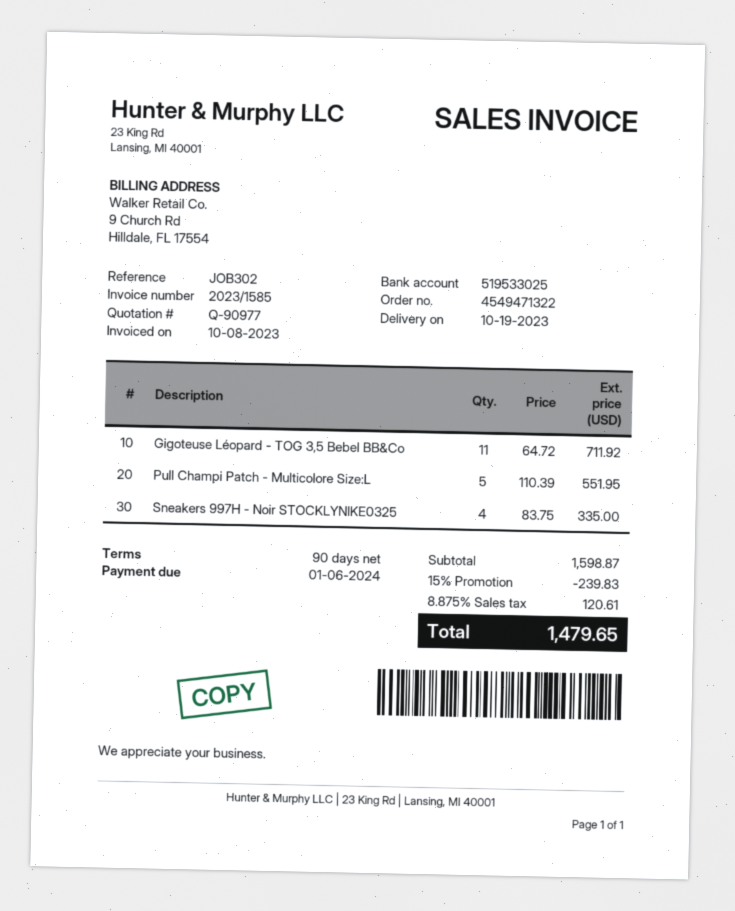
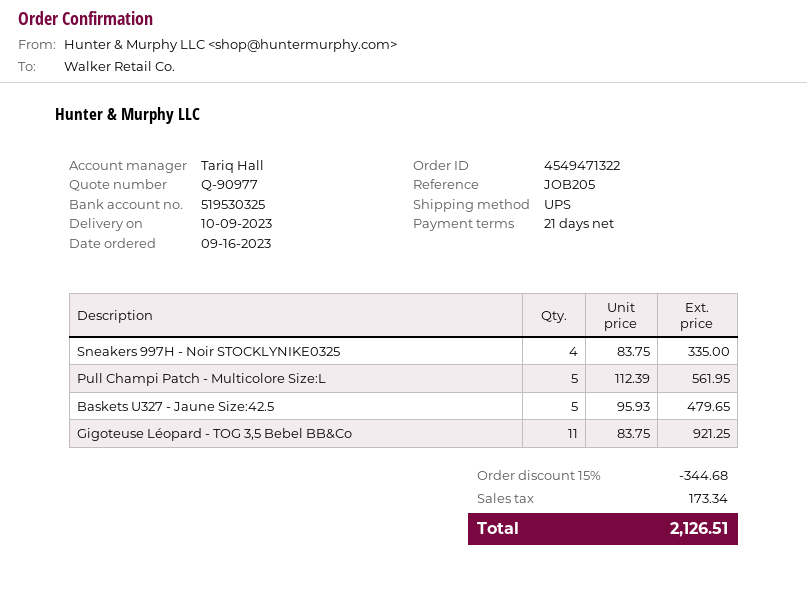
delivery date: 2023-10-19 -> 2023-10-09
payment terms: 90 days -> 21 days
reference: JOB302 -> JOB205
bank account: 519533025 -> 519530325
Gigoteuse Léopard - TOG 3,5 Bebel BB&Co: 11 x 64.72 = 711.92 -> 11 x 83.75 = 921.25
Pull Champi Patch - Multicolore Size:L: 5 x 110.39 = 551.95 -> 5 x 112.39 = 561.95
Baskets U327 - Jaune Size:42.5: none -> 5 x 95.93 = 479.65
discount: 15% = 239.83 -> 15% = 344.68
tax: 120.61 -> 173.34
total: 1479.65 -> 2126.51

